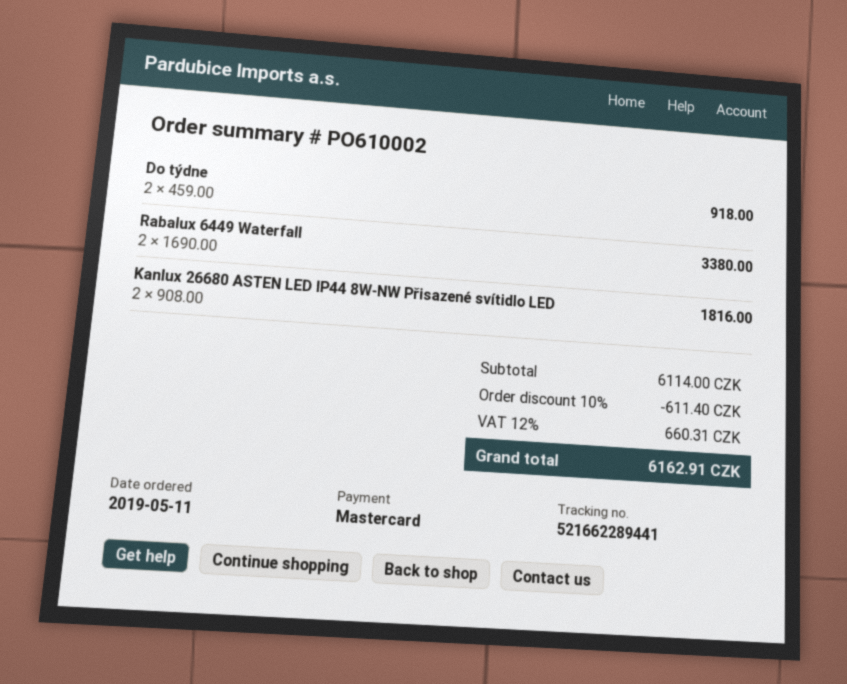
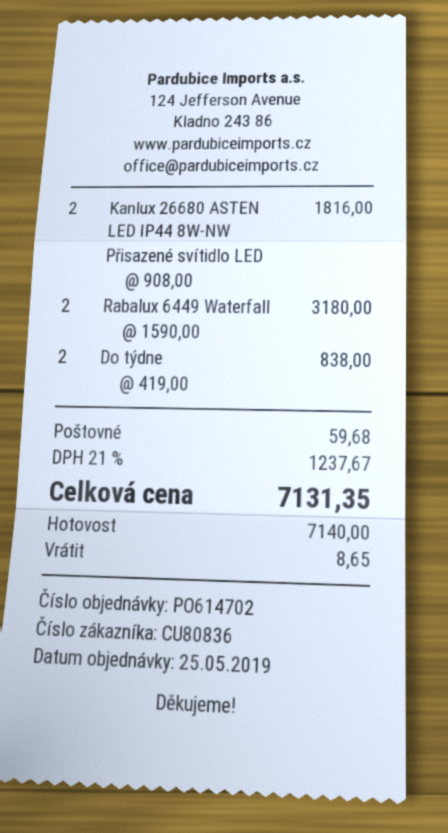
order number: PO610002 -> PO614702
order date: 2019-05-11 -> 2019-05-25
payment method: Mastercard -> cash
Do týdne: 2 x 459.00 = 918.00 -> 2 x 419.00 = 838.00
Rabalux 6449 Waterfall: 2 x 1690.00 = 3380.00 -> 2 x 1590.00 = 3180.00
discount: 10% = 611.40 -> none
shipping: none -> 59.68
tax: 12% = 660.31 -> 21% = 1237.67
total: 6162.91 -> 7131.35

